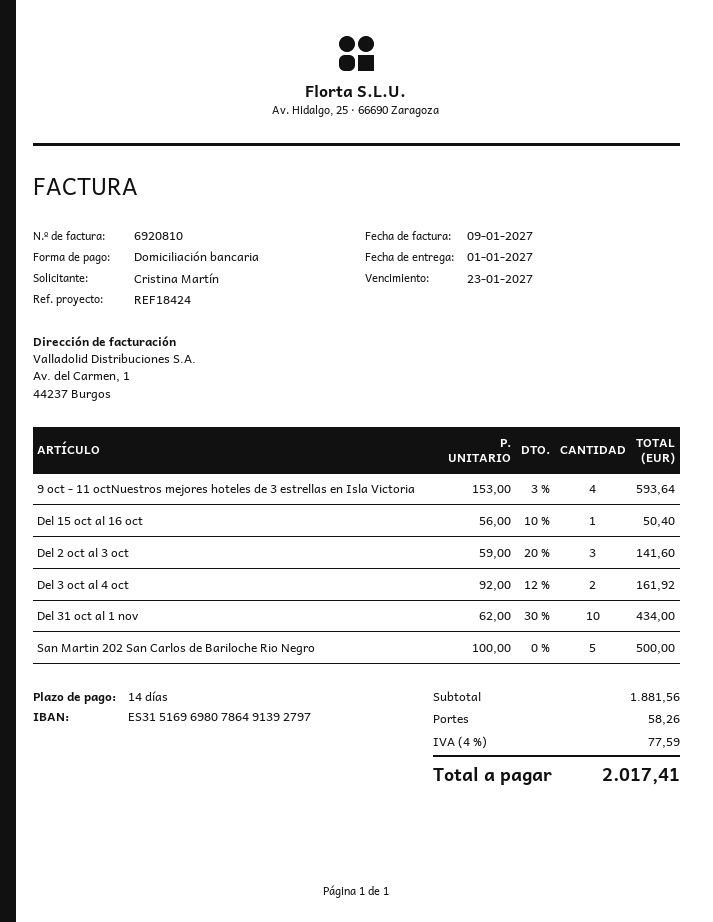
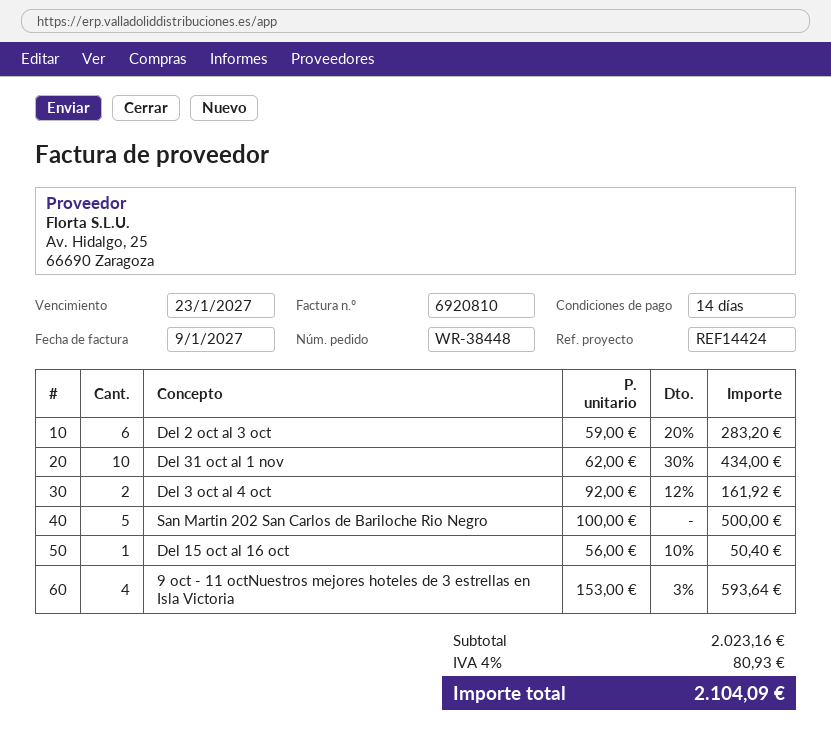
reference: REF18424 -> REF14424
Del 2 oct al 3 oct: 3 x 59.00 - 20% = 141.60 -> 6 x 59.00 - 20% = 283.20
subtotal: 1881.56 -> 2023.16
shipping: 58.26 -> none
tax: 4% = 77.59 -> 4% = 80.93
total: 2017.41 -> 2104.09

